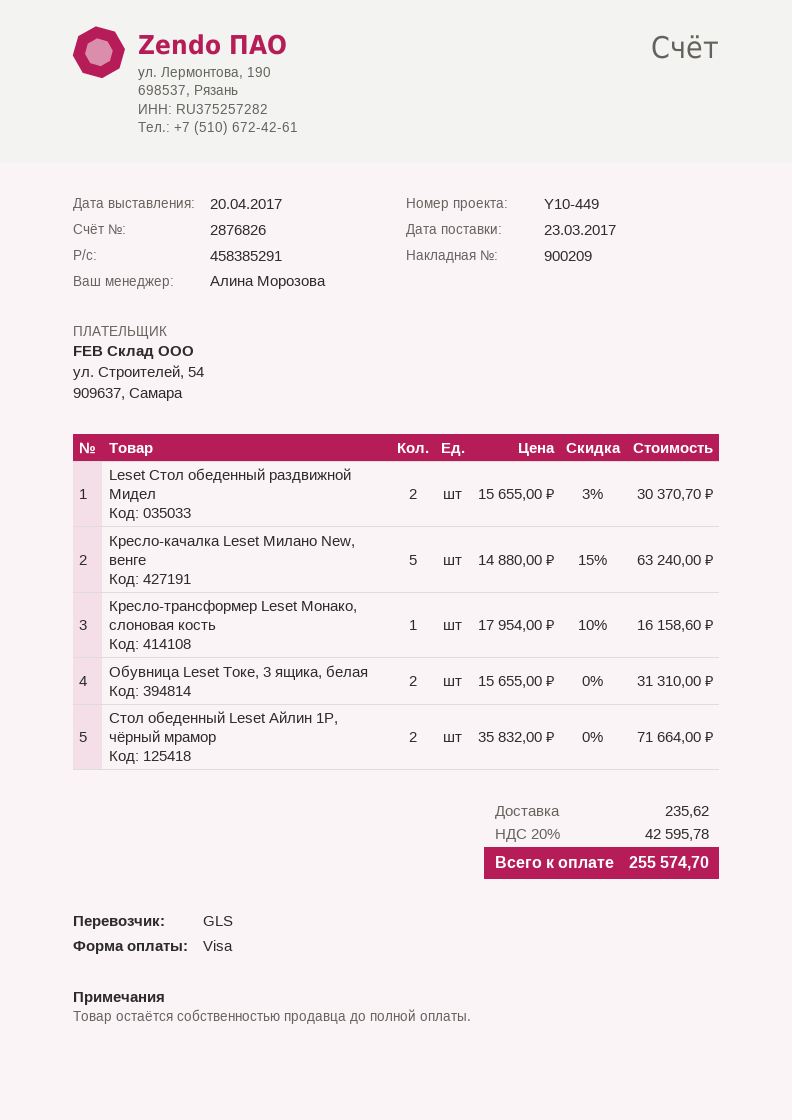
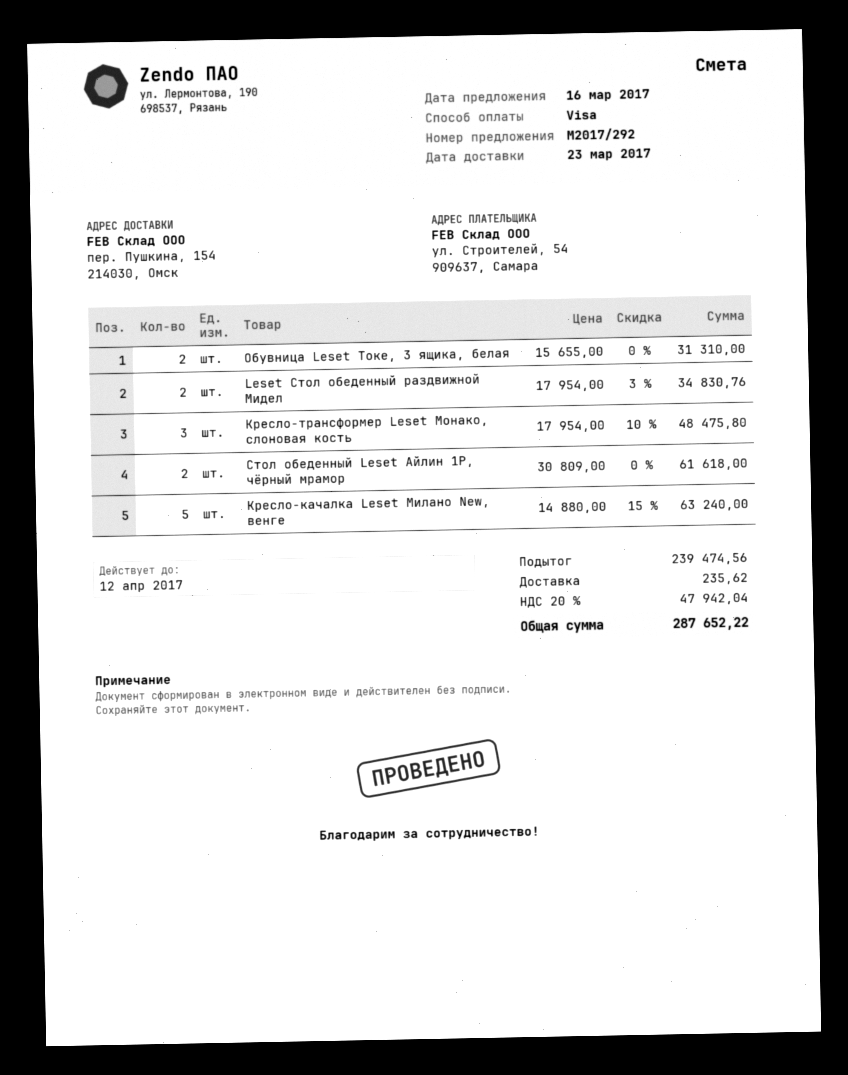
Leset Стол обеденный раздвижной Мидел: 2 x 15655.00 - 3% = 30370.70 -> 2 x 17954.00 - 3% = 34830.76
Кресло-трансформер Leset Монако, слоновая кость: 1 x 17954.00 - 10% = 16158.60 -> 3 x 17954.00 - 10% = 48475.80
Стол обеденный Leset Айлин 1Р, чёрный мрамор: 2 x 35832.00 = 71664.00 -> 2 x 30809.00 = 61618.00
tax: 20% = 42595.78 -> 20% = 47942.04
total: 255574.70 -> 287652.22

